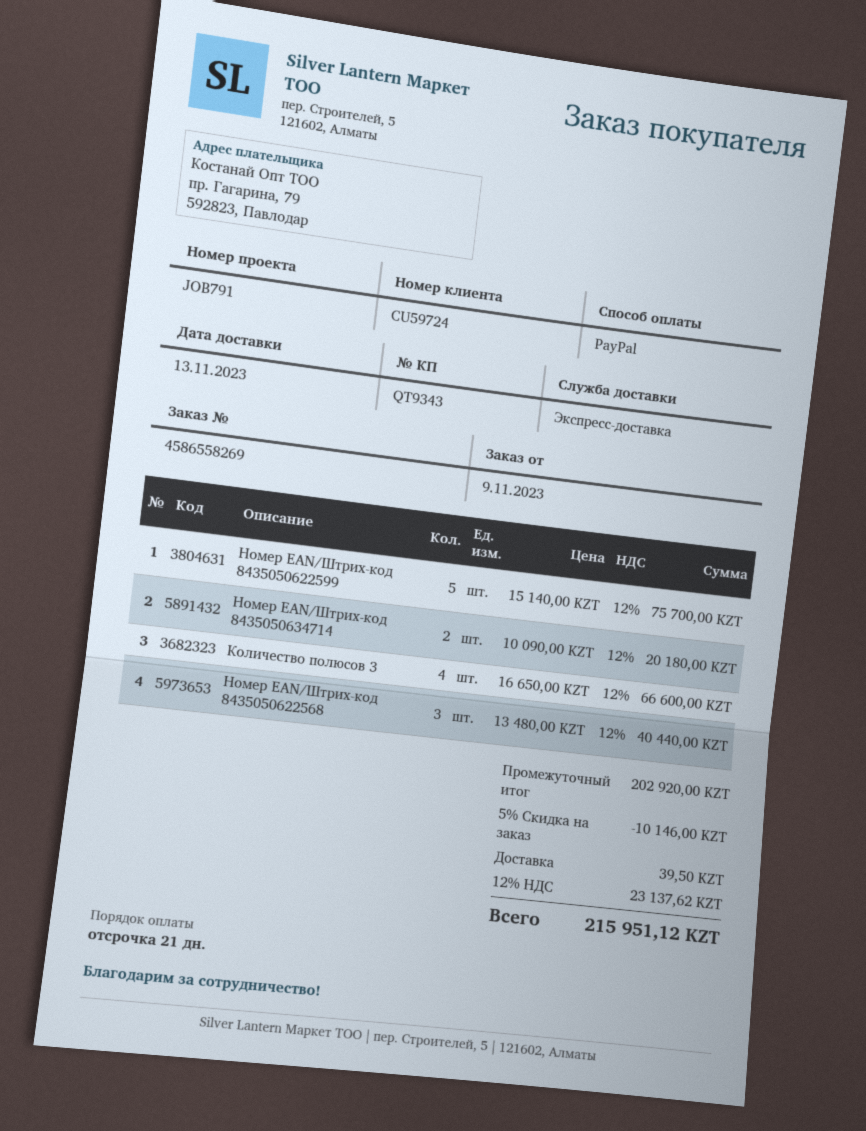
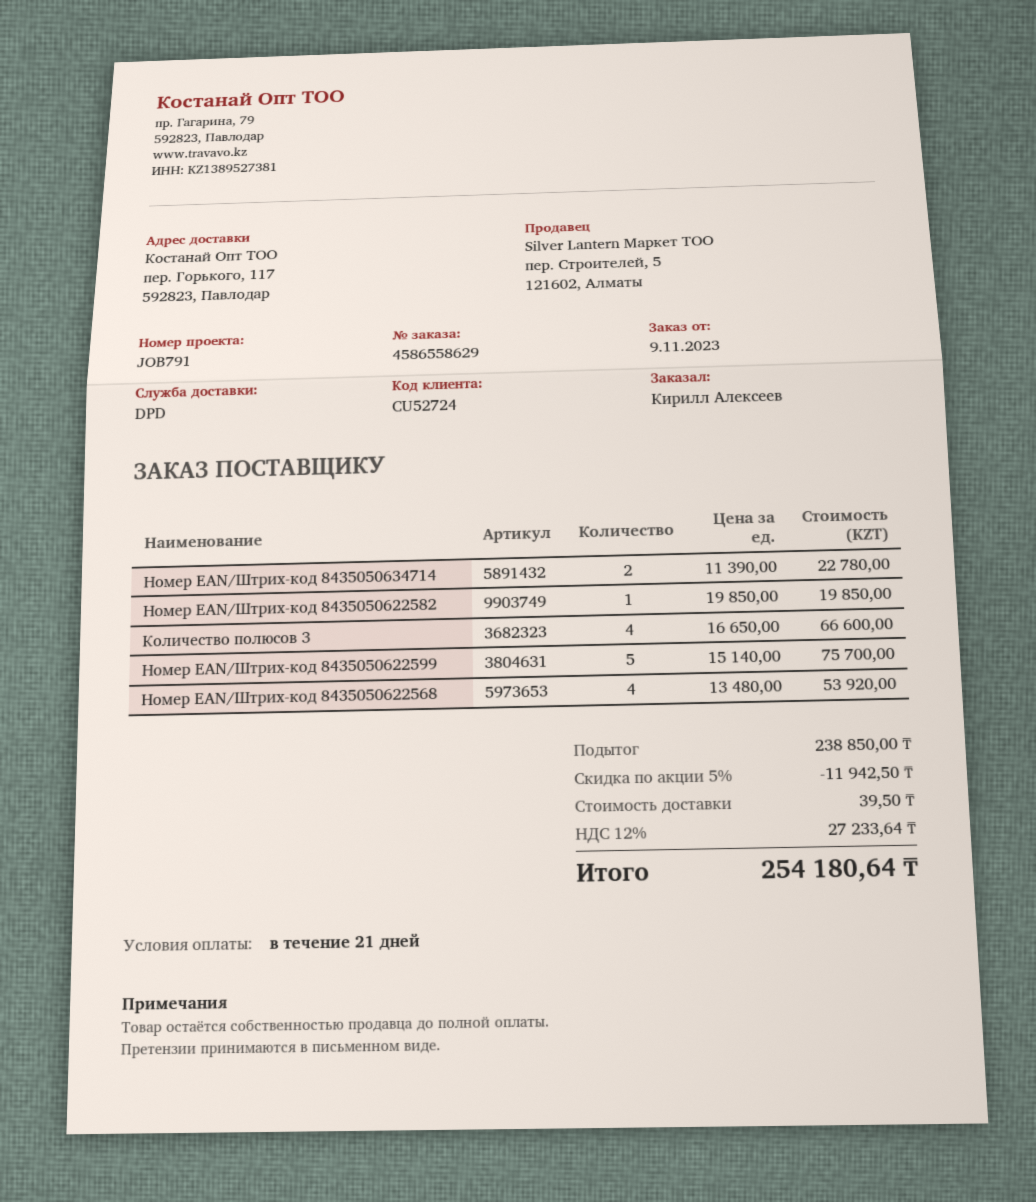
order number: 4586558269 -> 4586558629
customer number: CU59724 -> CU52724
shipping method: express -> DPD
Номер EAN/Штрих-код 8435050634714: 2 x 10090.00 = 20180.00 -> 2 x 11390.00 = 22780.00
Номер EAN/Штрих-код 8435050622568: 3 x 13480.00 = 40440.00 -> 4 x 13480.00 = 53920.00
Номер EAN/Штрих-код 8435050622582: none -> 1 x 19850.00 = 19850.00
subtotal: 202920.00 -> 238850.00
discount: 5% = 10146.00 -> 5% = 11942.50
tax: 12% = 23137.62 -> 12% = 27233.64
total: 215951.12 -> 254180.64

